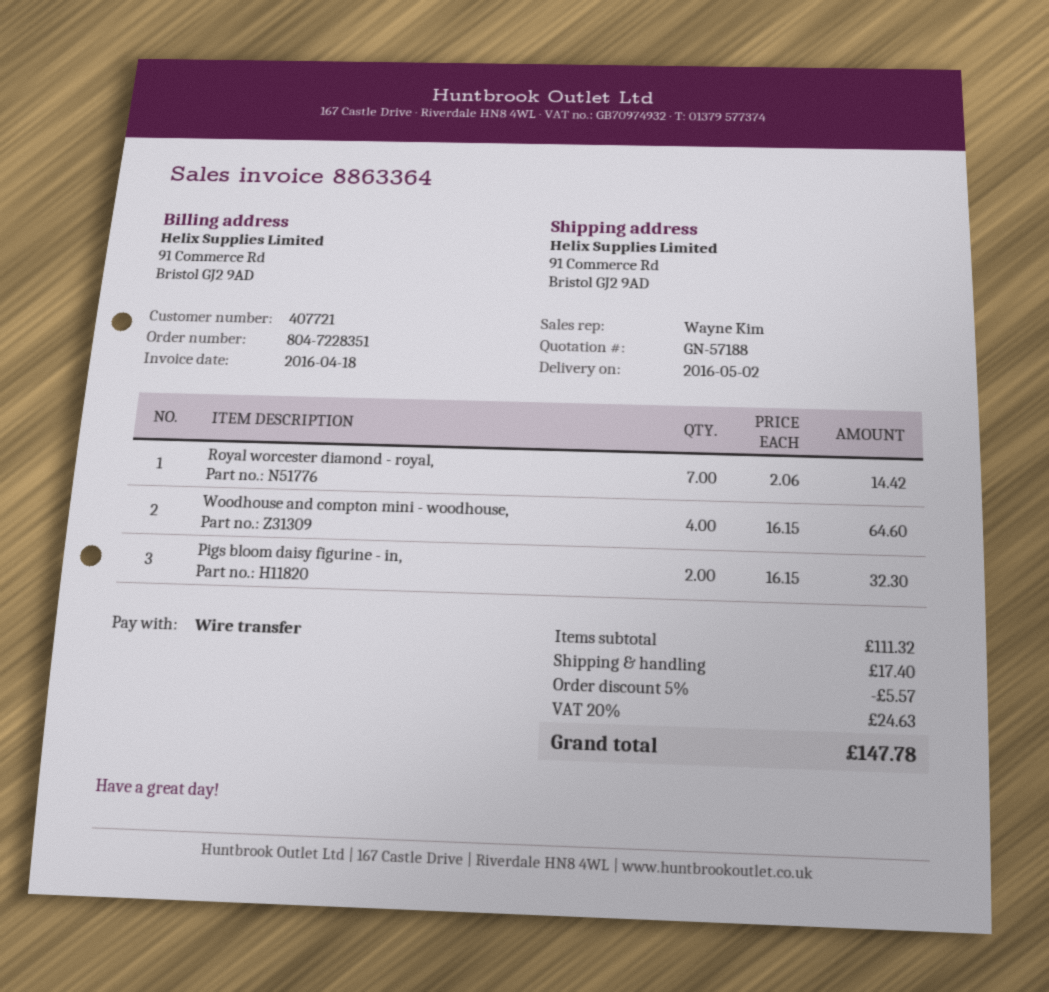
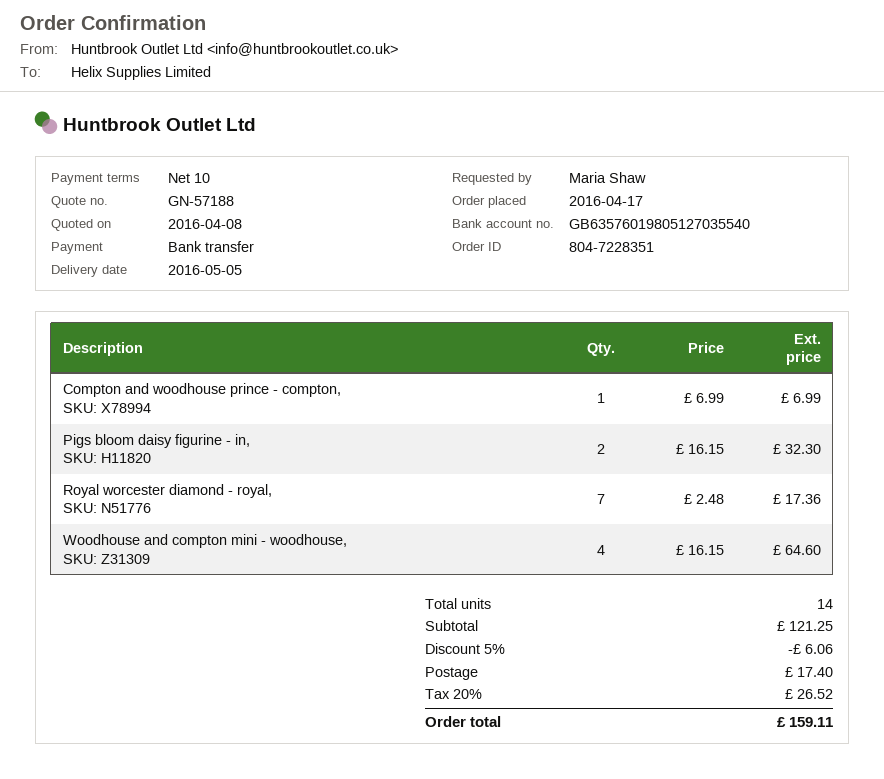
delivery date: 2016-05-02 -> 2016-05-05
Royal worcester diamond - royal,: 7 x 2.06 = 14.42 -> 7 x 2.48 = 17.36
Compton and woodhouse prince - compton,: none -> 1 x 6.99 = 6.99
subtotal: 111.32 -> 121.25
discount: 5% = 5.57 -> 5% = 6.06
tax: 20% = 24.63 -> 20% = 26.52
total: 147.78 -> 159.11

